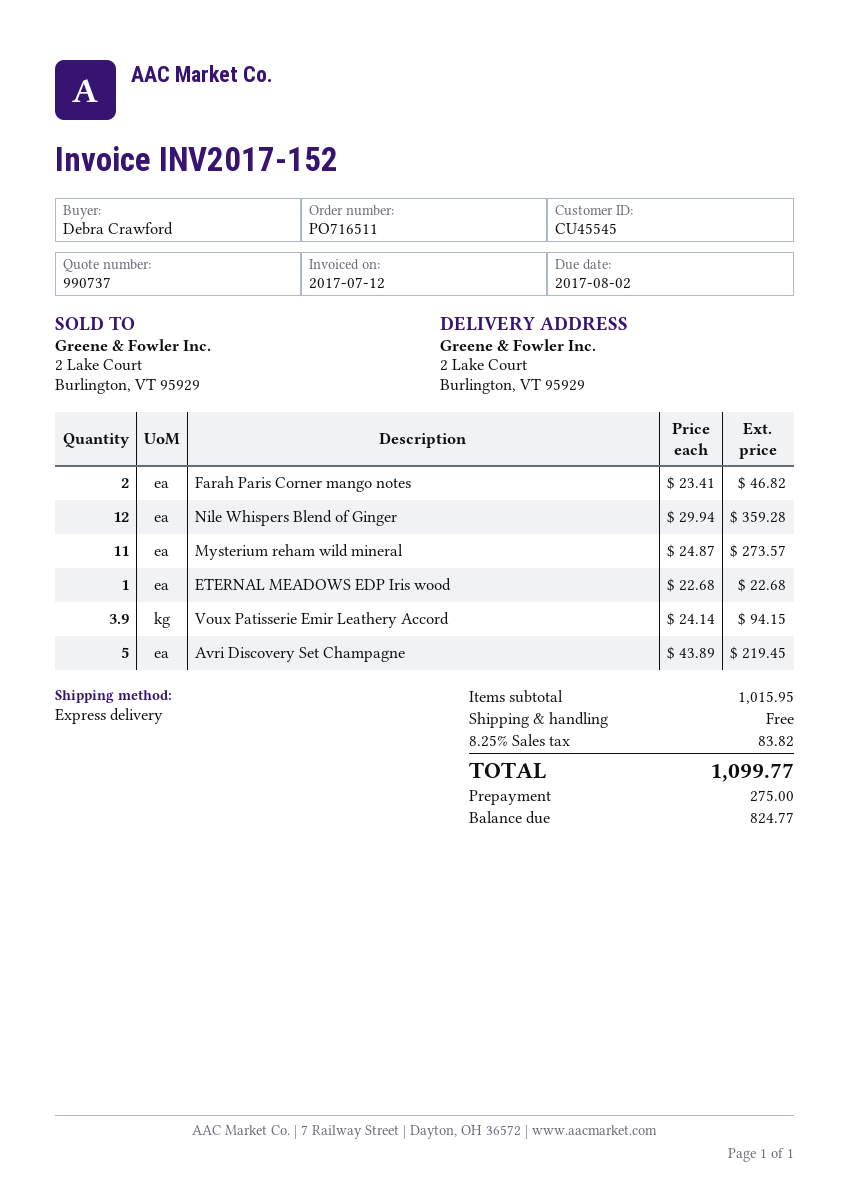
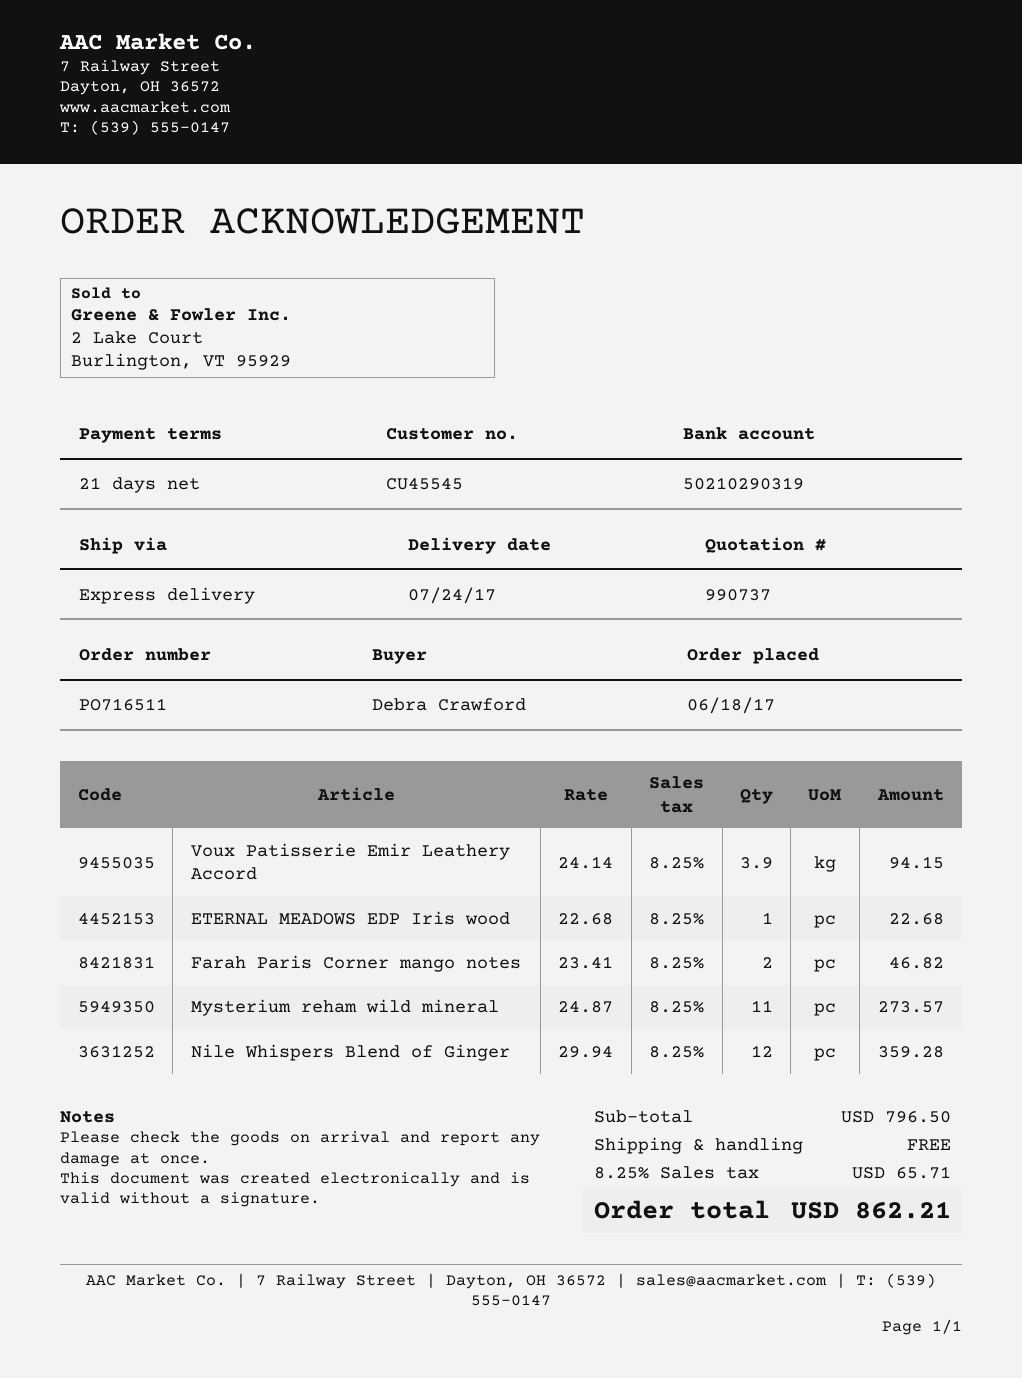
Avri Discovery Set Champagne: 5 x 43.89 = 219.45 -> none
subtotal: 1015.95 -> 796.50
tax: 8.25% = 83.82 -> 8.25% = 65.71
total: 1099.77 -> 862.21

